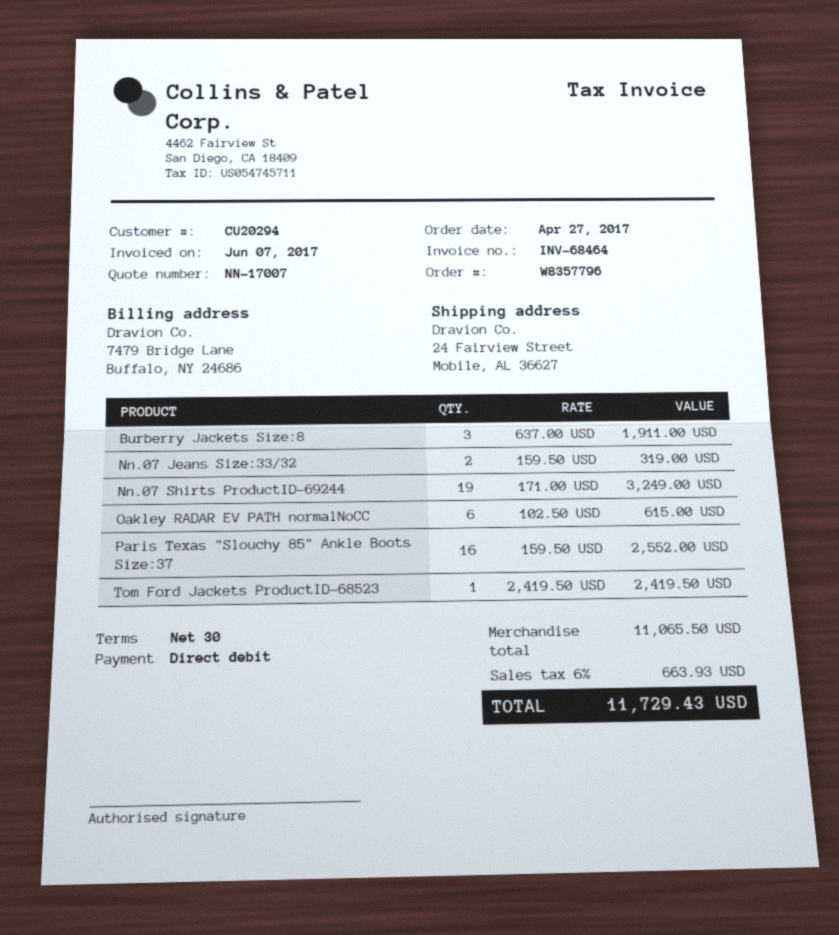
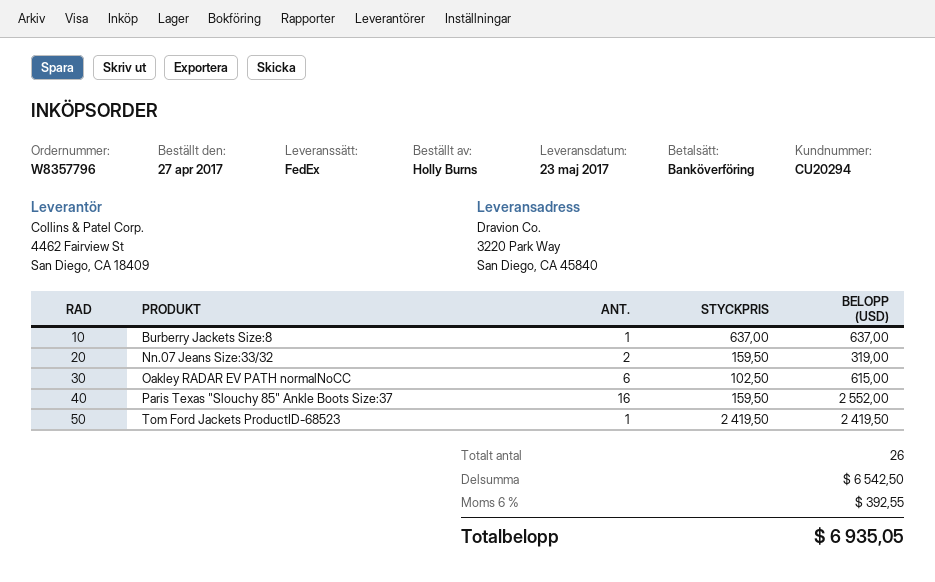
payment method: direct debit -> bank transfer
ship to: 24 Fairview Street, Mobile, AL 36627 -> 3220 Park Way, San Diego, CA 45840
Burberry Jackets Size:8: 3 x 637.00 = 1911.00 -> 1 x 637.00 = 637.00
Nn.07 Shirts ProductID-69244: 19 x 171.00 = 3249.00 -> none
subtotal: 11065.50 -> 6542.50
tax: 6% = 663.93 -> 6% = 392.55
total: 11729.43 -> 6935.05

